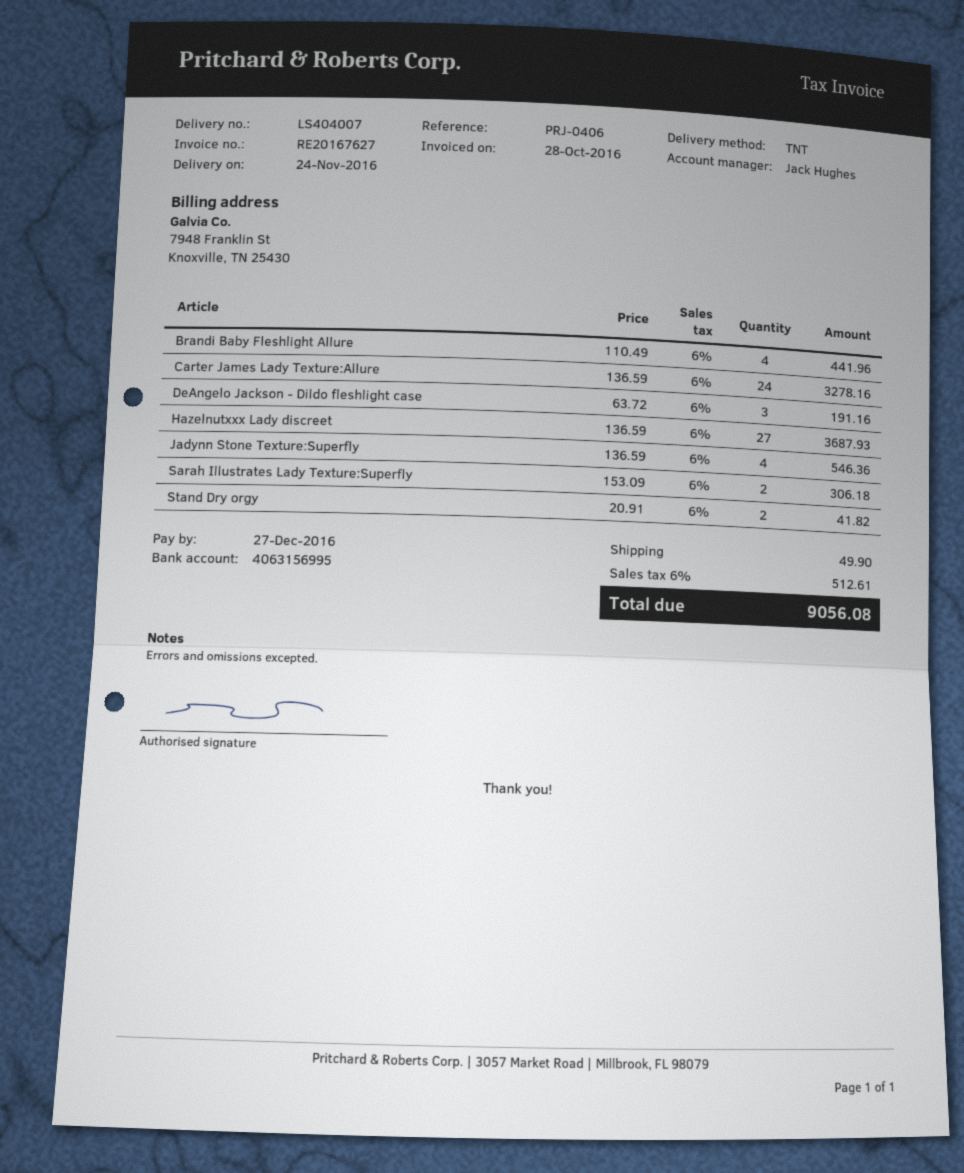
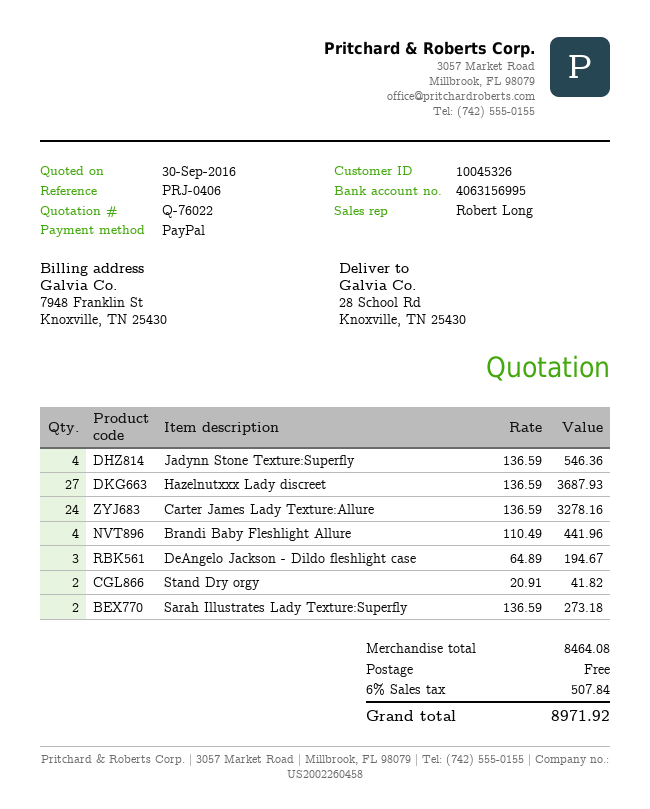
sales rep: Jack Hughes -> Robert Long
DeAngelo Jackson - Dildo fleshlight case: 3 x 63.72 = 191.16 -> 3 x 64.89 = 194.67
Sarah Illustrates Lady Texture:Superfly: 2 x 153.09 = 306.18 -> 2 x 136.59 = 273.18
shipping: 49.90 -> 0.00
tax: 6% = 512.61 -> 6% = 507.84
total: 9056.08 -> 8971.92

